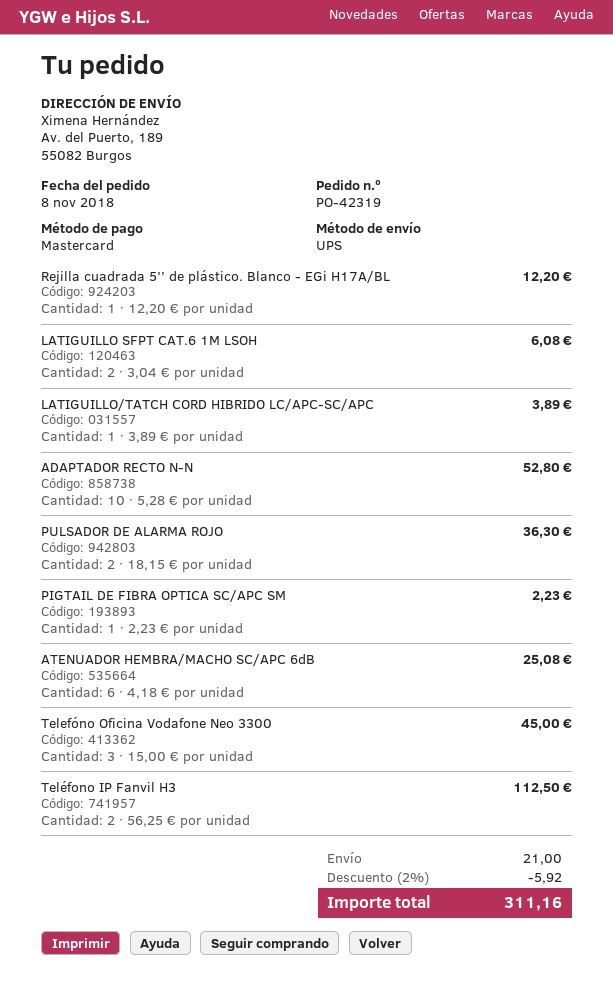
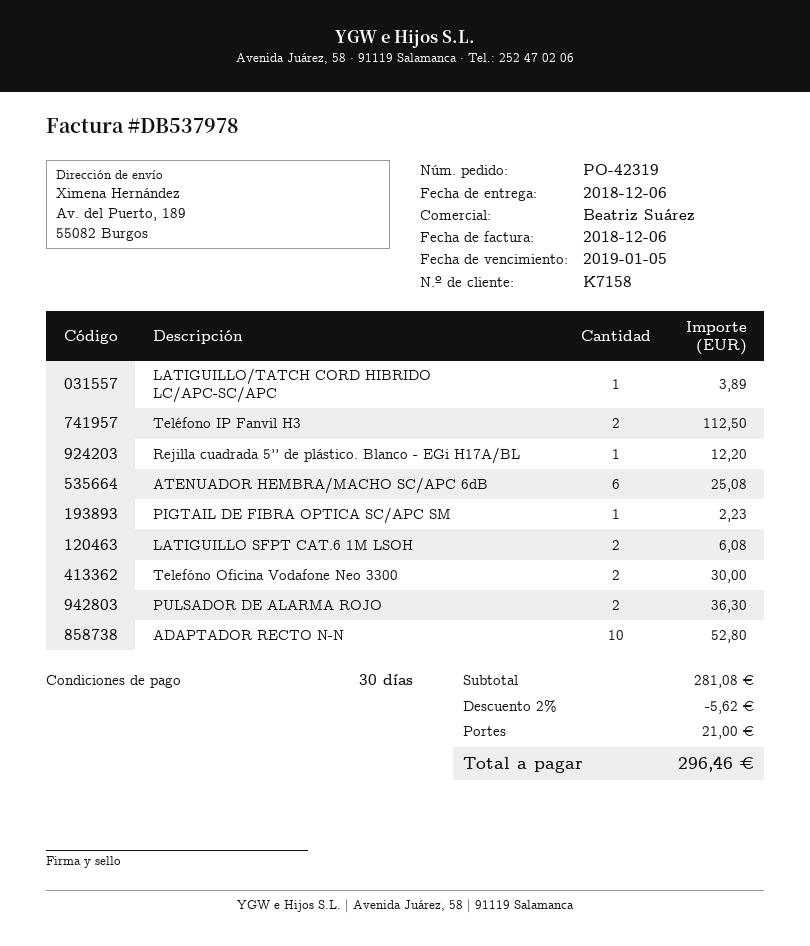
Telefóno Oficina Vodafone Neo 3300: 3 for 45.00 -> 2 for 30.00
discount: 2% = 5.92 -> 2% = 5.62
total: 311.16 -> 296.46

